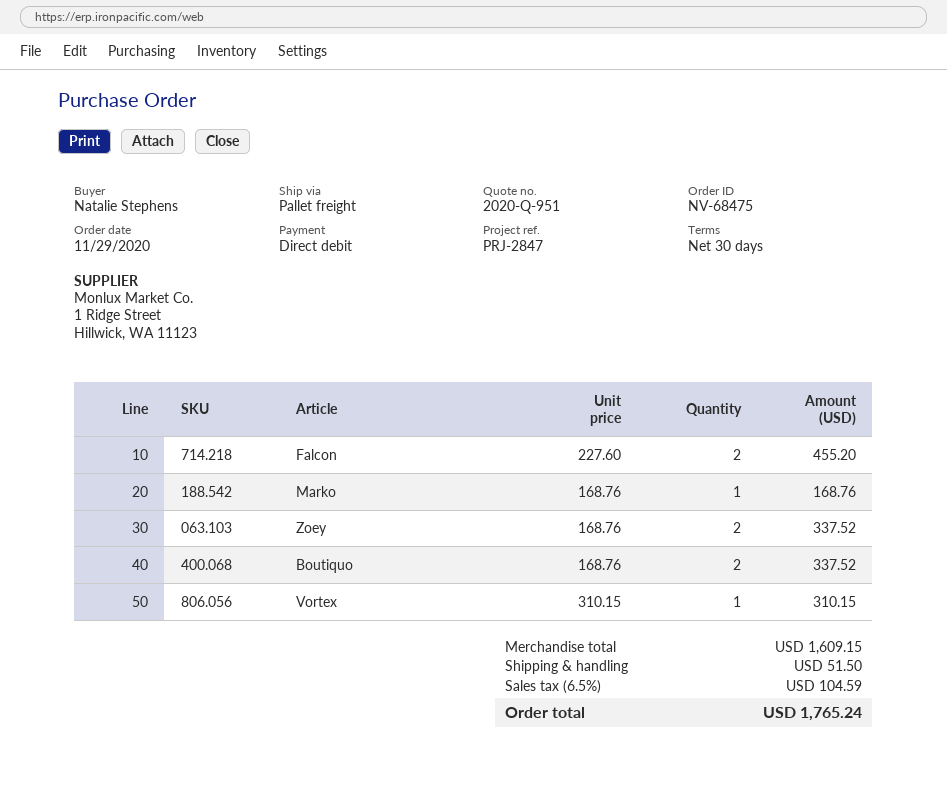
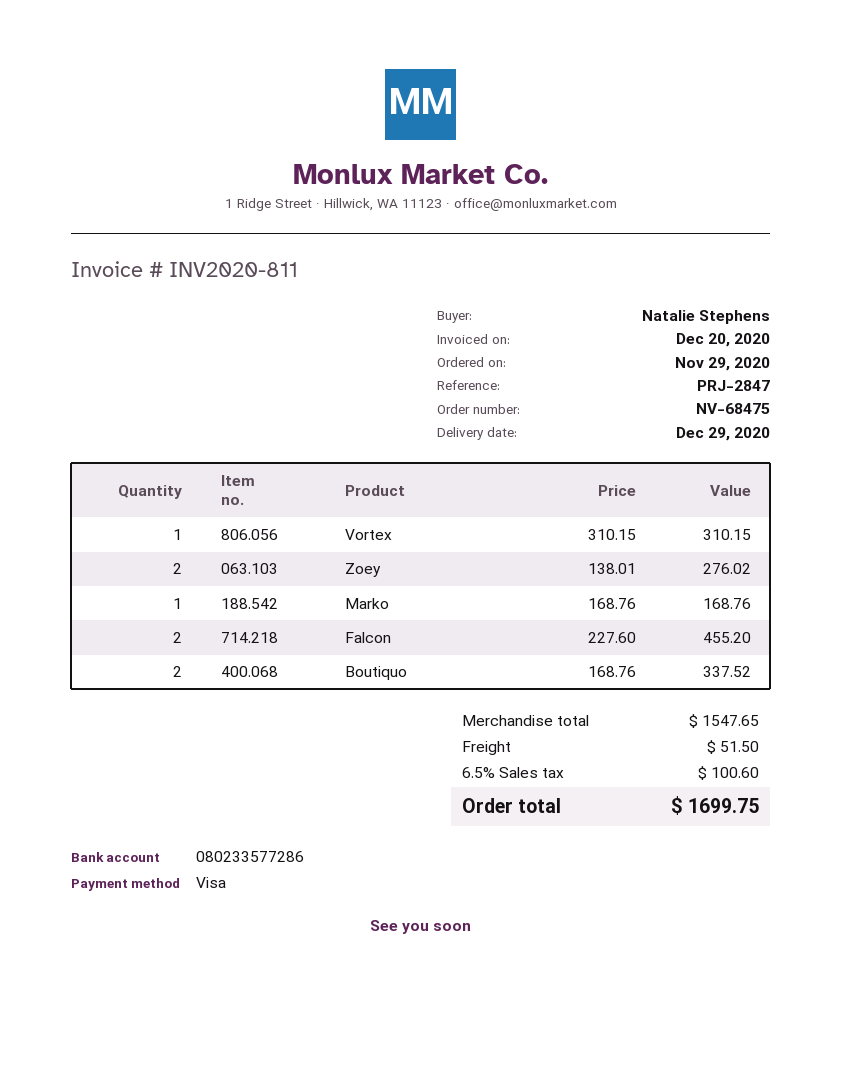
payment method: direct debit -> Visa
Zoey: 2 x 168.76 = 337.52 -> 2 x 138.01 = 276.02
subtotal: 1609.15 -> 1547.65
tax: 6.5% = 104.59 -> 6.5% = 100.60
total: 1765.24 -> 1699.75

